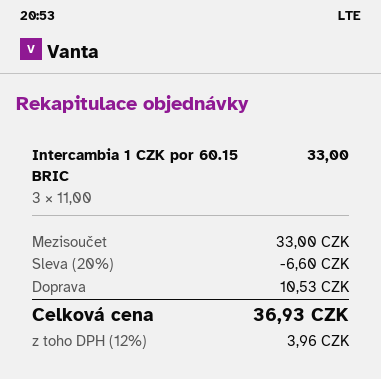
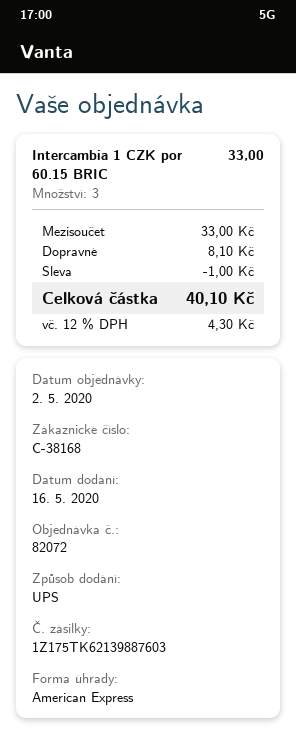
discount: 6.60 -> 1.00
shipping: 10.53 -> 8.10
tax: 12% = 3.96 -> 12% = 4.30
total: 36.93 -> 40.10

